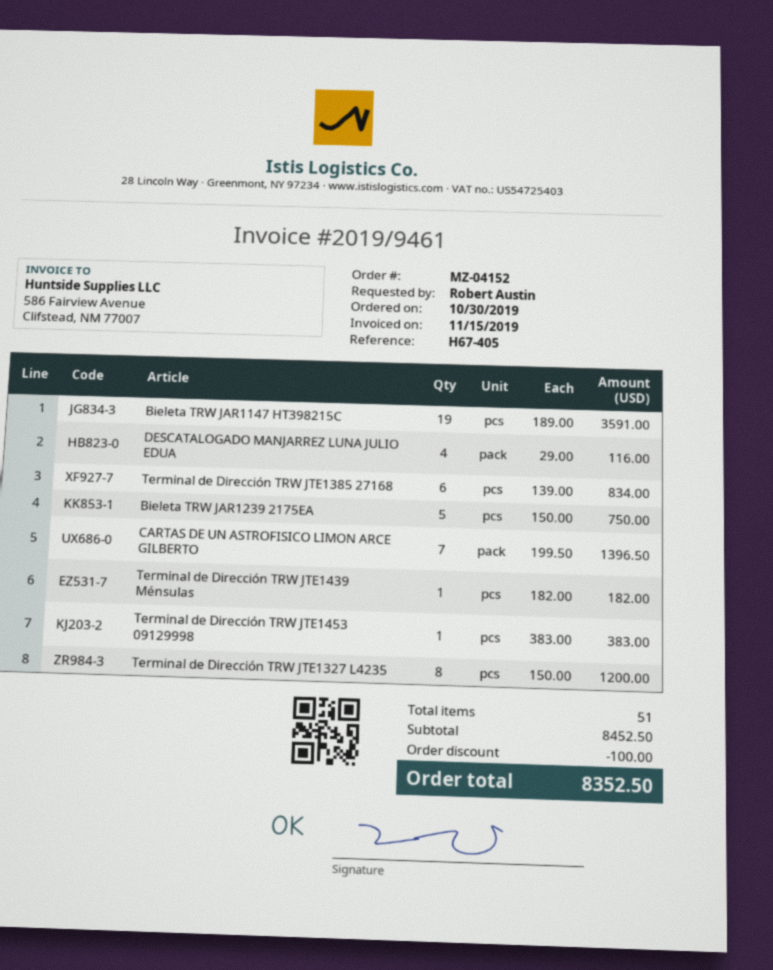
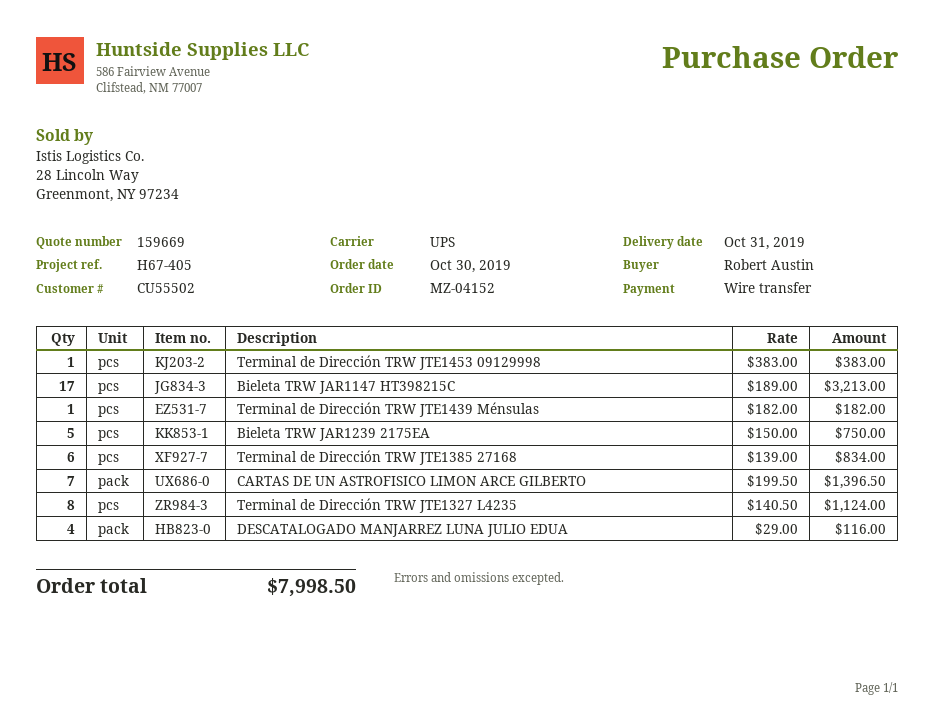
Bieleta TRW JAR1147 HT398215C: 19 x 189.00 = 3591.00 -> 17 x 189.00 = 3213.00
Terminal de Dirección TRW JTE1327 L4235: 8 x 150.00 = 1200.00 -> 8 x 140.50 = 1124.00
discount: 100.00 -> none
total: 8352.50 -> 7998.50

